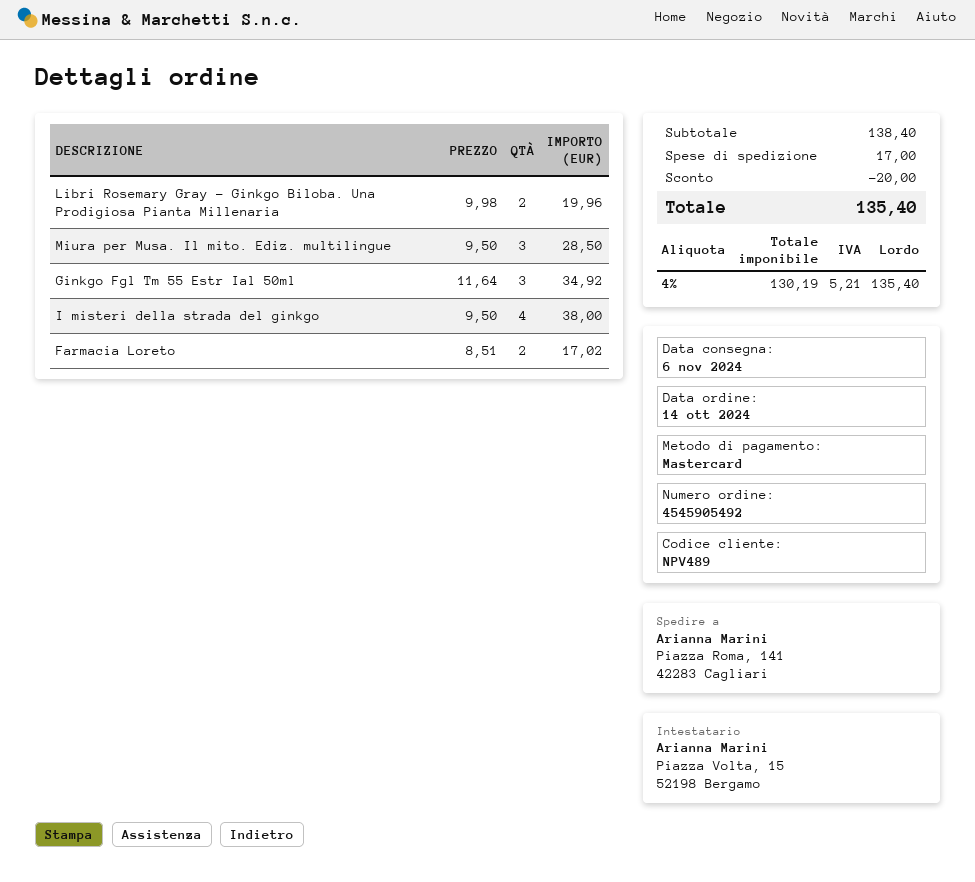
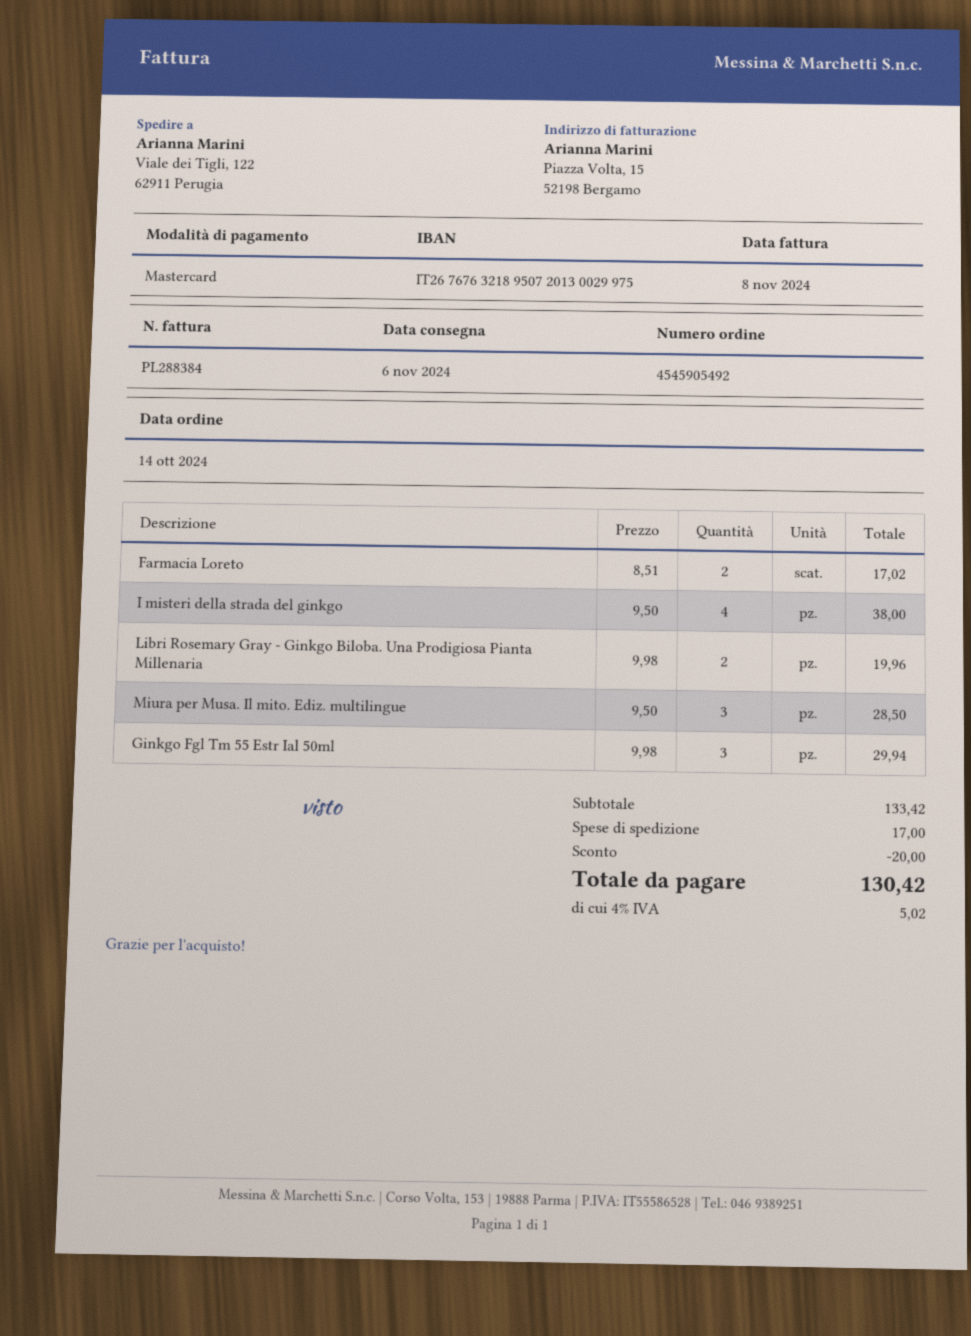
ship to: Piazza Roma, 141, 42283 Cagliari -> Viale dei Tigli, 122, 62911 Perugia
Ginkgo Fgl Tm 55 Estr Ial 50ml: 3 x 11.64 = 34.92 -> 3 x 9.98 = 29.94
subtotal: 138.40 -> 133.42
tax: 4% = 5.21 -> 4% = 5.02
total: 135.40 -> 130.42

